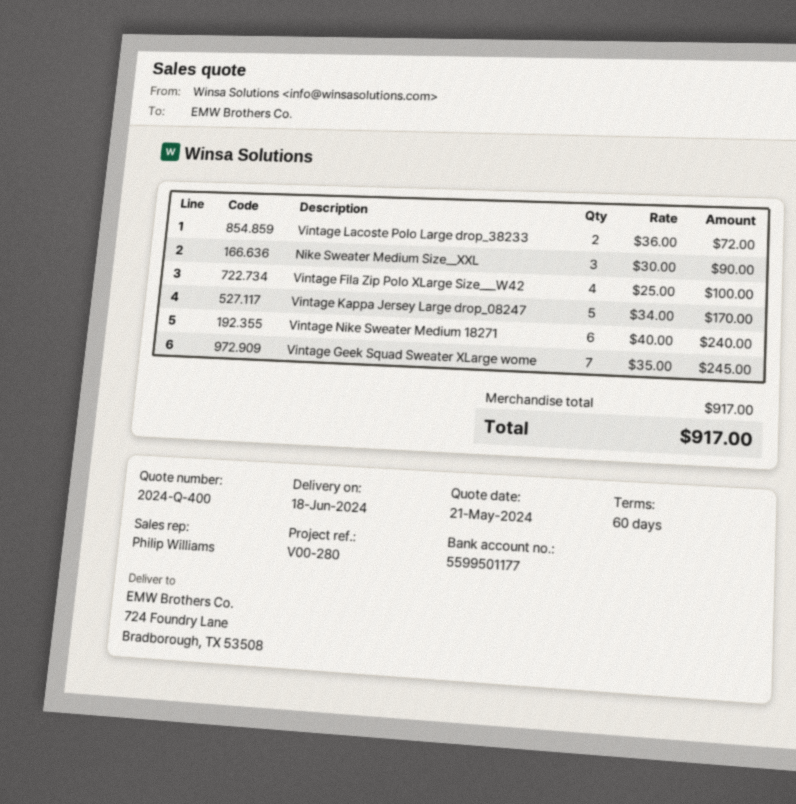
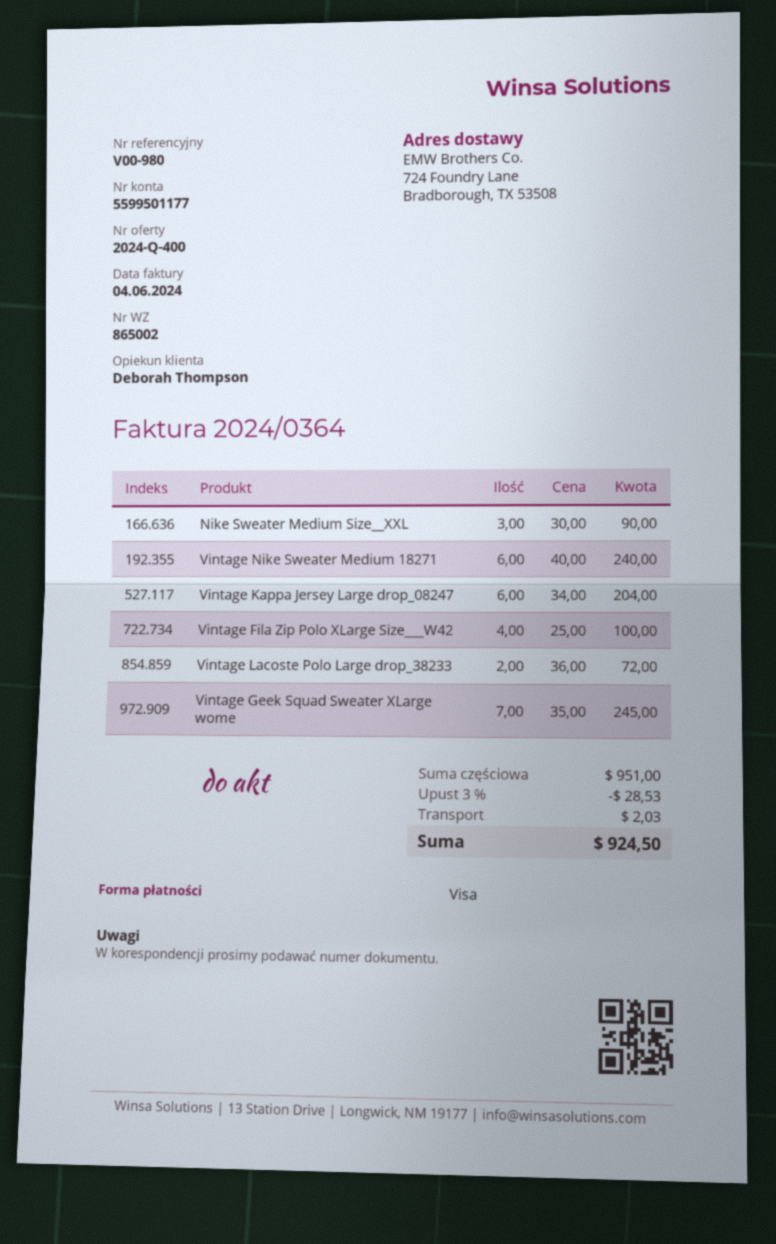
reference: V00-280 -> V00-980
sales rep: Philip Williams -> Deborah Thompson
Vintage Kappa Jersey Large drop_08247: 5 x 34.00 = 170.00 -> 6 x 34.00 = 204.00
subtotal: 917.00 -> 951.00
discount: none -> 3% = 28.53
shipping: none -> 2.03
total: 917.00 -> 924.50

